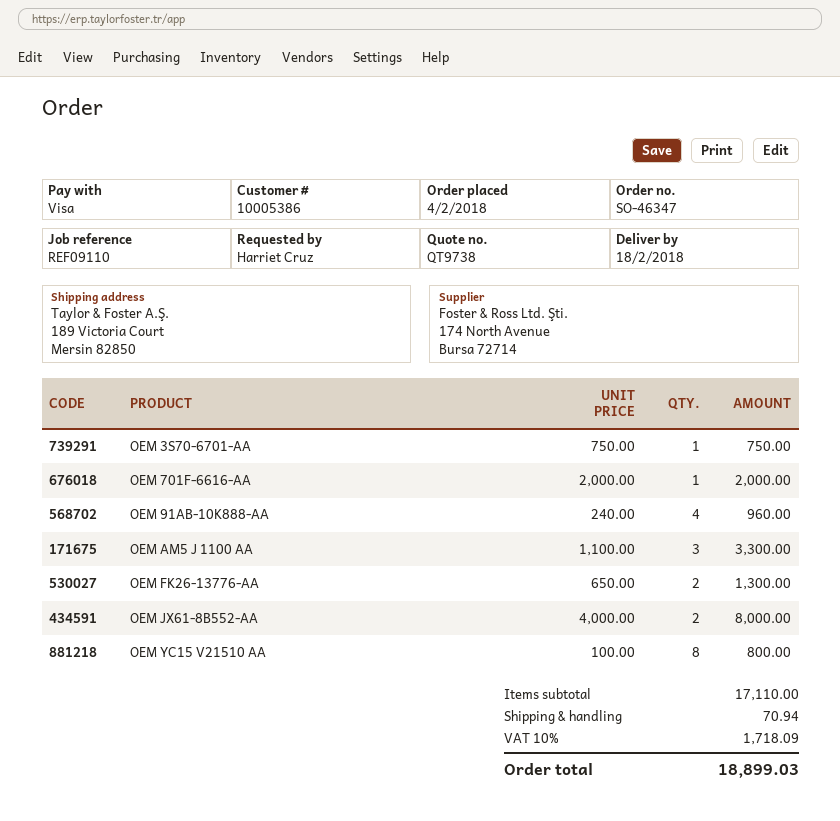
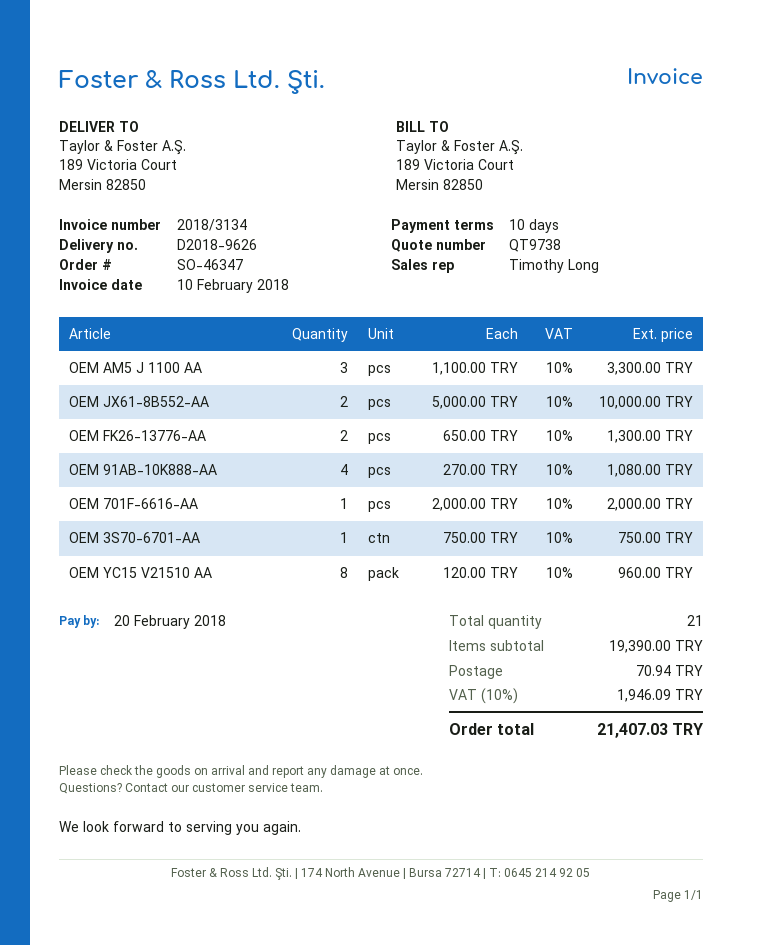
OEM 91AB-10K888-AA: 4 x 240.00 = 960.00 -> 4 x 270.00 = 1080.00
OEM JX61-8B552-AA: 2 x 4000.00 = 8000.00 -> 2 x 5000.00 = 10000.00
OEM YC15 V21510 AA: 8 x 100.00 = 800.00 -> 8 x 120.00 = 960.00
subtotal: 17110.00 -> 19390.00
tax: 10% = 1718.09 -> 10% = 1946.09
total: 18899.03 -> 21407.03

